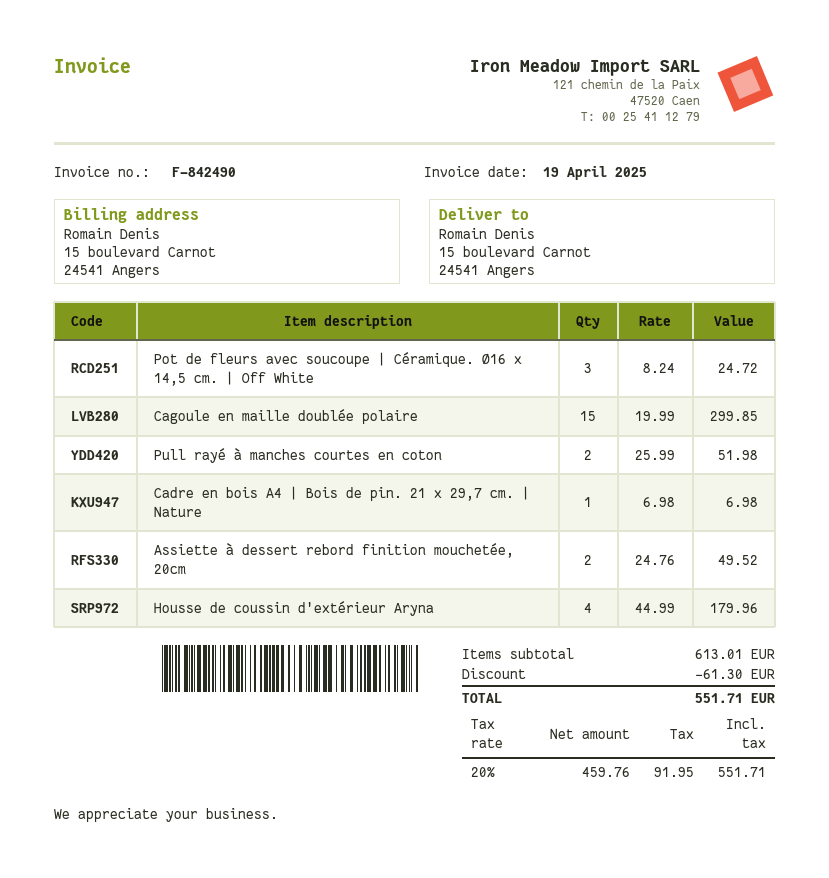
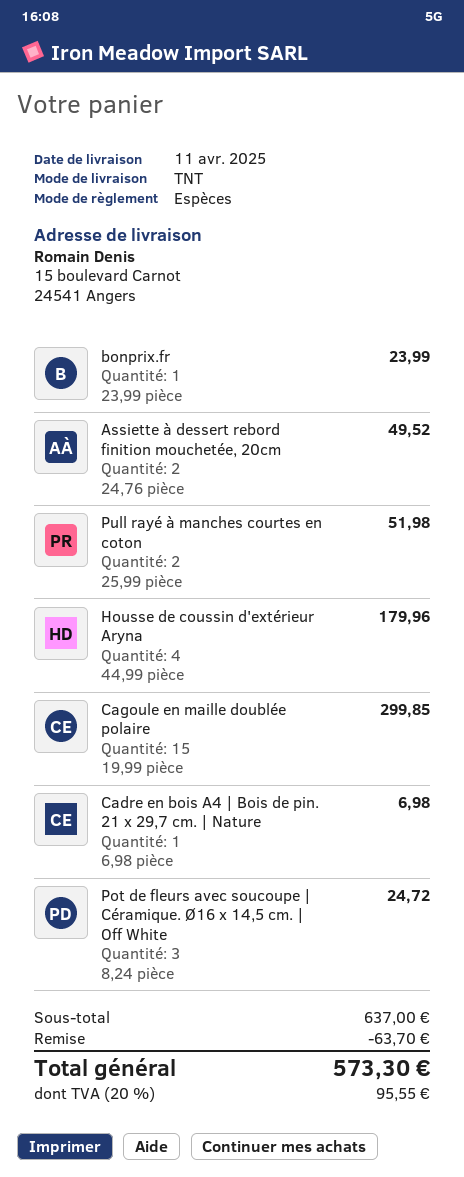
bonprix.fr: none -> 1 x 23.99 = 23.99
subtotal: 613.01 -> 637.00
discount: 61.30 -> 63.70
tax: 20% = 91.95 -> 20% = 95.55
total: 551.71 -> 573.30

